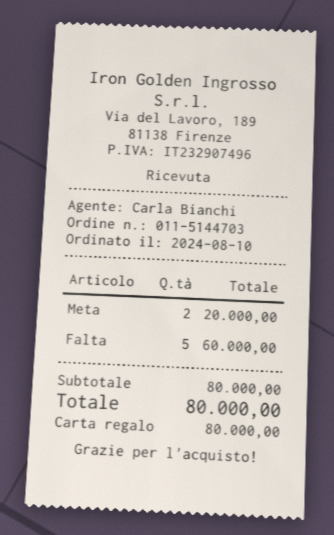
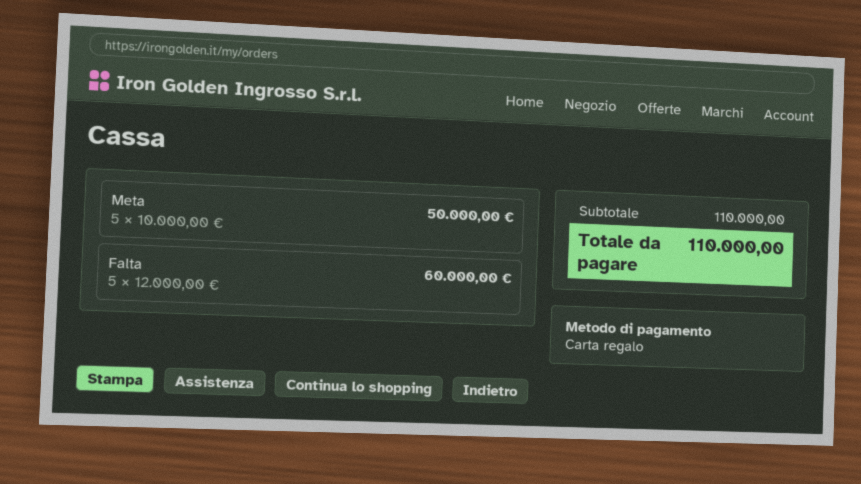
Meta: 2 for 20000.00 -> 5 for 50000.00
subtotal: 80000.00 -> 110000.00
total: 80000.00 -> 110000.00

